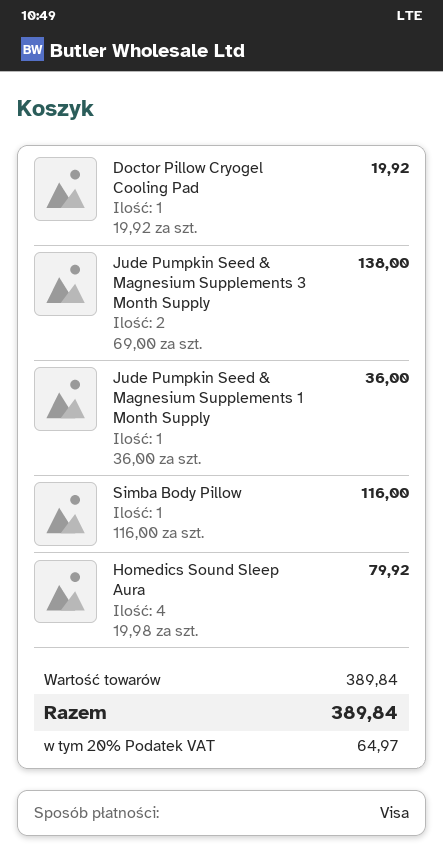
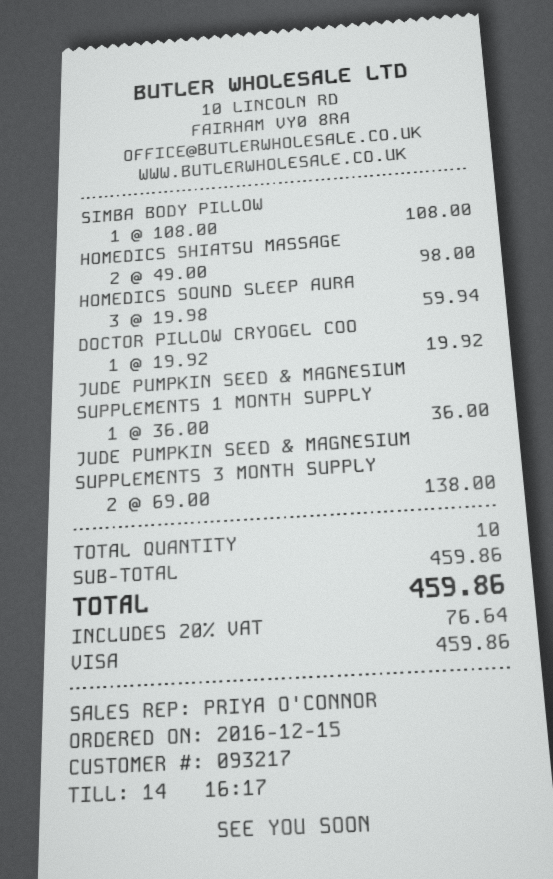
Simba Body Pillow: 1 x 116.00 = 116.00 -> 1 x 108.00 = 108.00
Homedics Sound Sleep Aura: 4 x 19.98 = 79.92 -> 3 x 19.98 = 59.94
HOMEDICS SHIATSU MASSAGE: none -> 2 x 49.00 = 98.00
subtotal: 389.84 -> 459.86
tax: 20% = 64.97 -> 20% = 76.64
total: 389.84 -> 459.86

